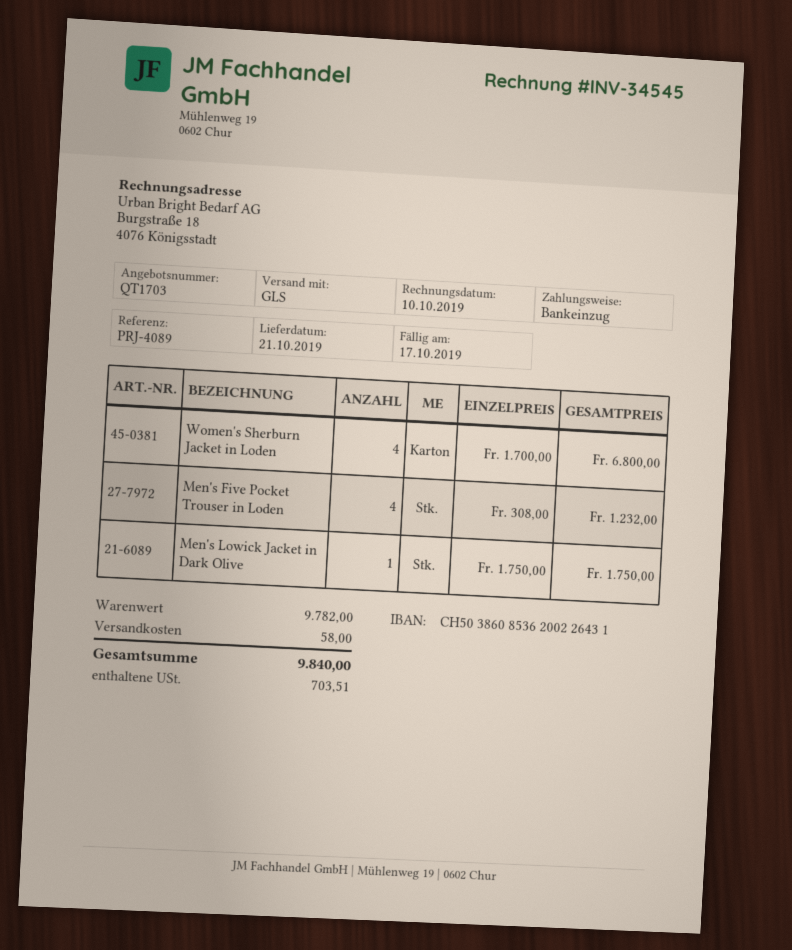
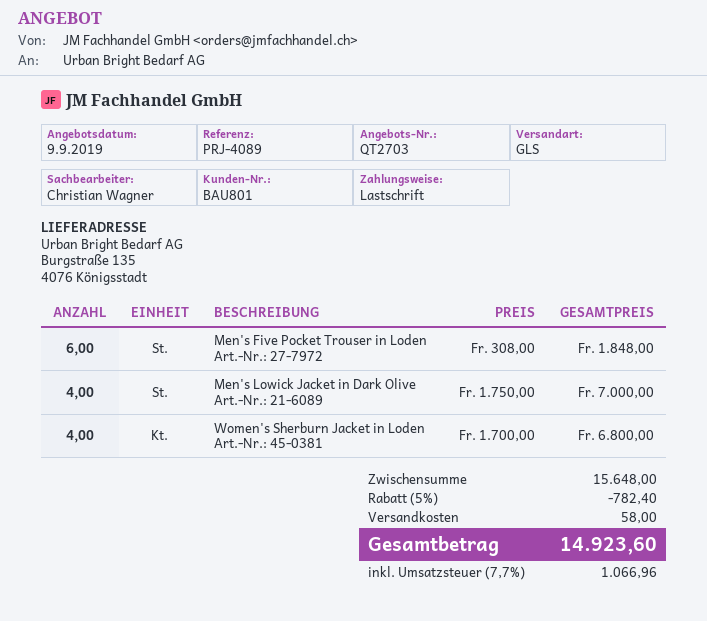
quote number: QT1703 -> QT2703
Men's Five Pocket Trouser in Loden: 4 x 308.00 = 1232.00 -> 6 x 308.00 = 1848.00
Men's Lowick Jacket in Dark Olive: 1 x 1750.00 = 1750.00 -> 4 x 1750.00 = 7000.00
subtotal: 9782.00 -> 15648.00
discount: none -> 5% = 782.40
tax: 703.51 -> 1066.96
total: 9840.00 -> 14923.60

